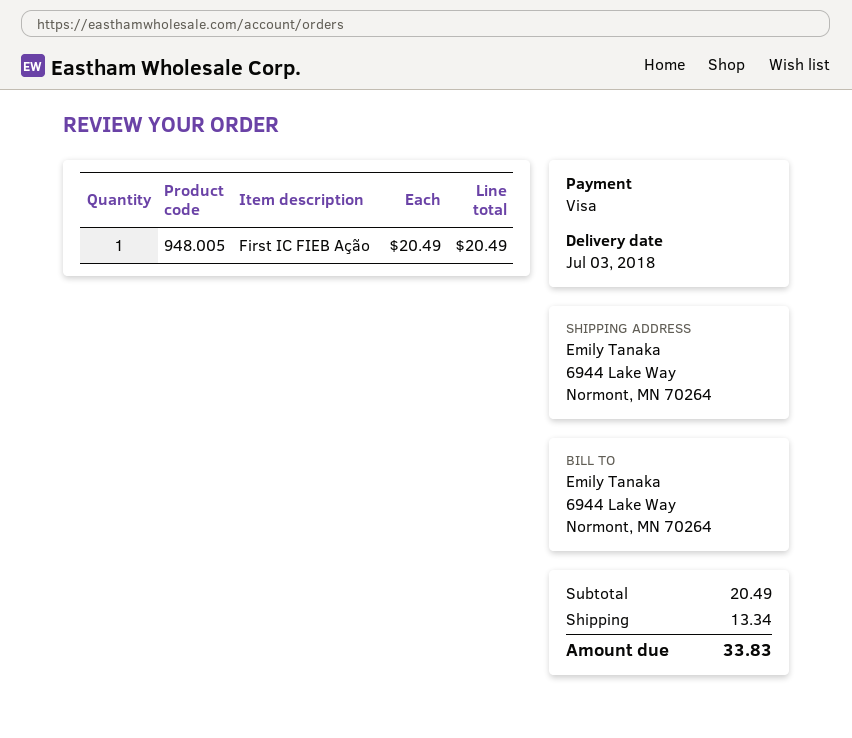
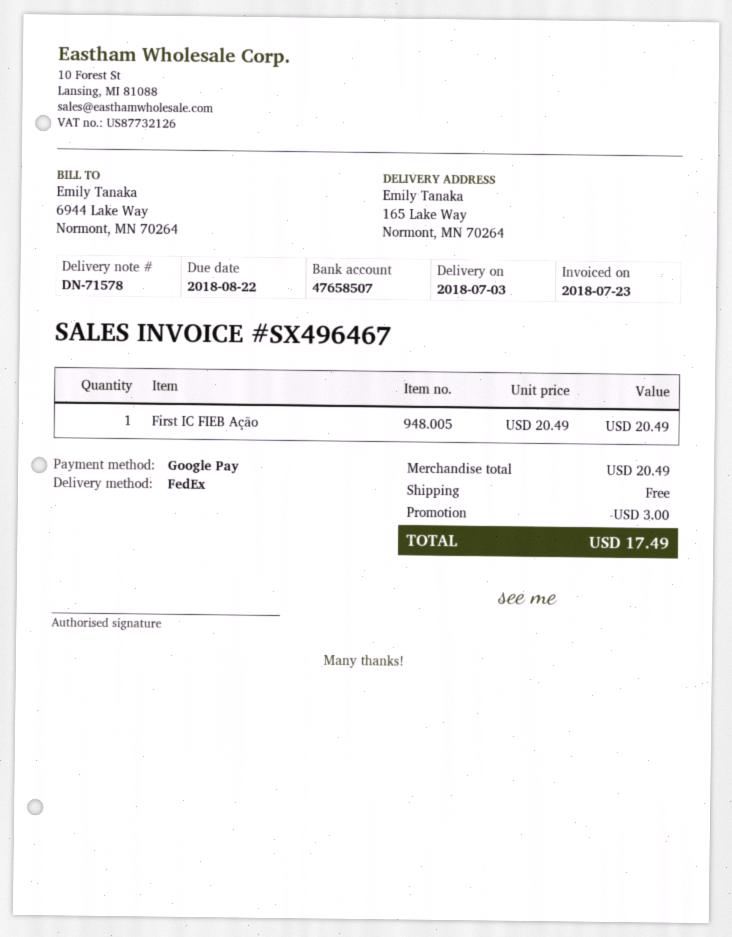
payment method: Visa -> Google Pay
ship to: 6944 Lake Way, Normont, MN 70264 -> 165 Lake Way, Normont, MN 70264
discount: none -> 3.00
shipping: 13.34 -> 0.00
total: 33.83 -> 17.49

